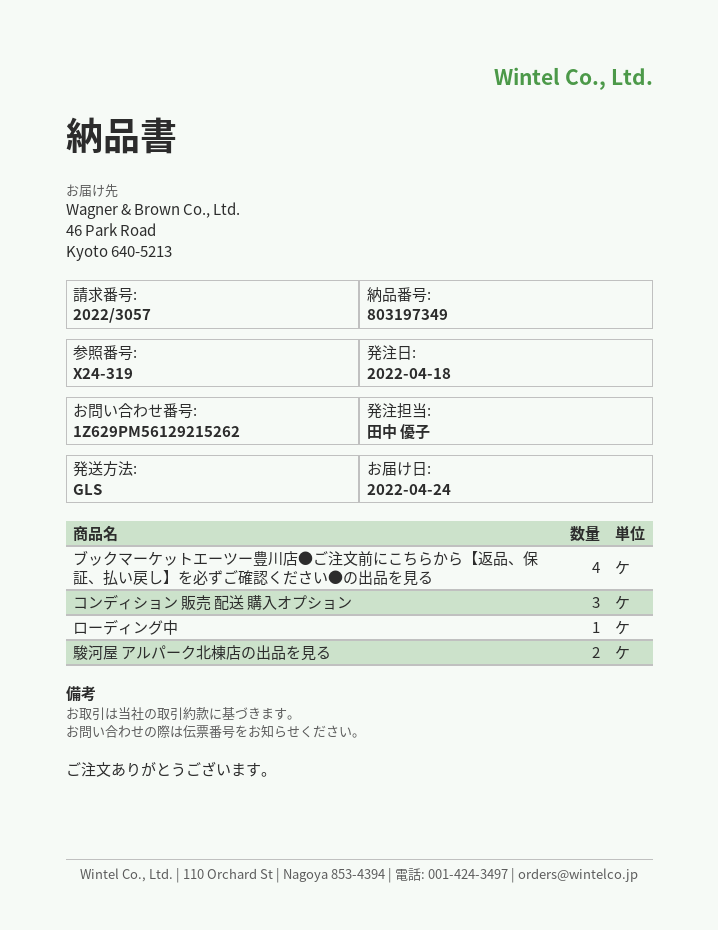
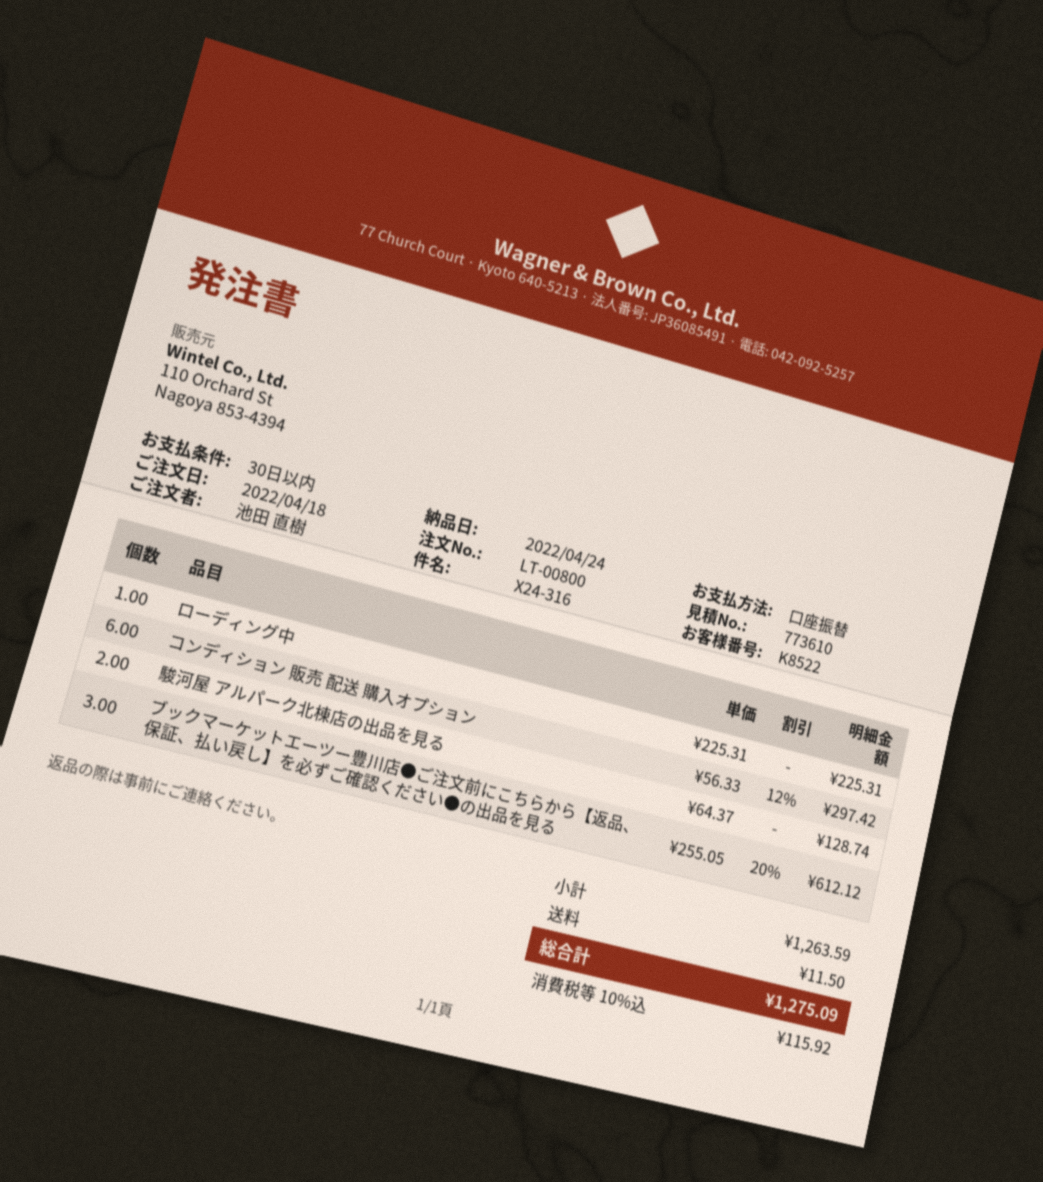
reference: X24-319 -> X24-316
ordered by: 田中 優子 -> 池田 直樹
ブックマーケットエーツー豊川店●ご注文前にこちらから【返品、保証、払い戻し】を必ずご確認ください●の出品を見る: 4 -> 3
コンディション 販売 配送 購入オプション: 3 -> 6

